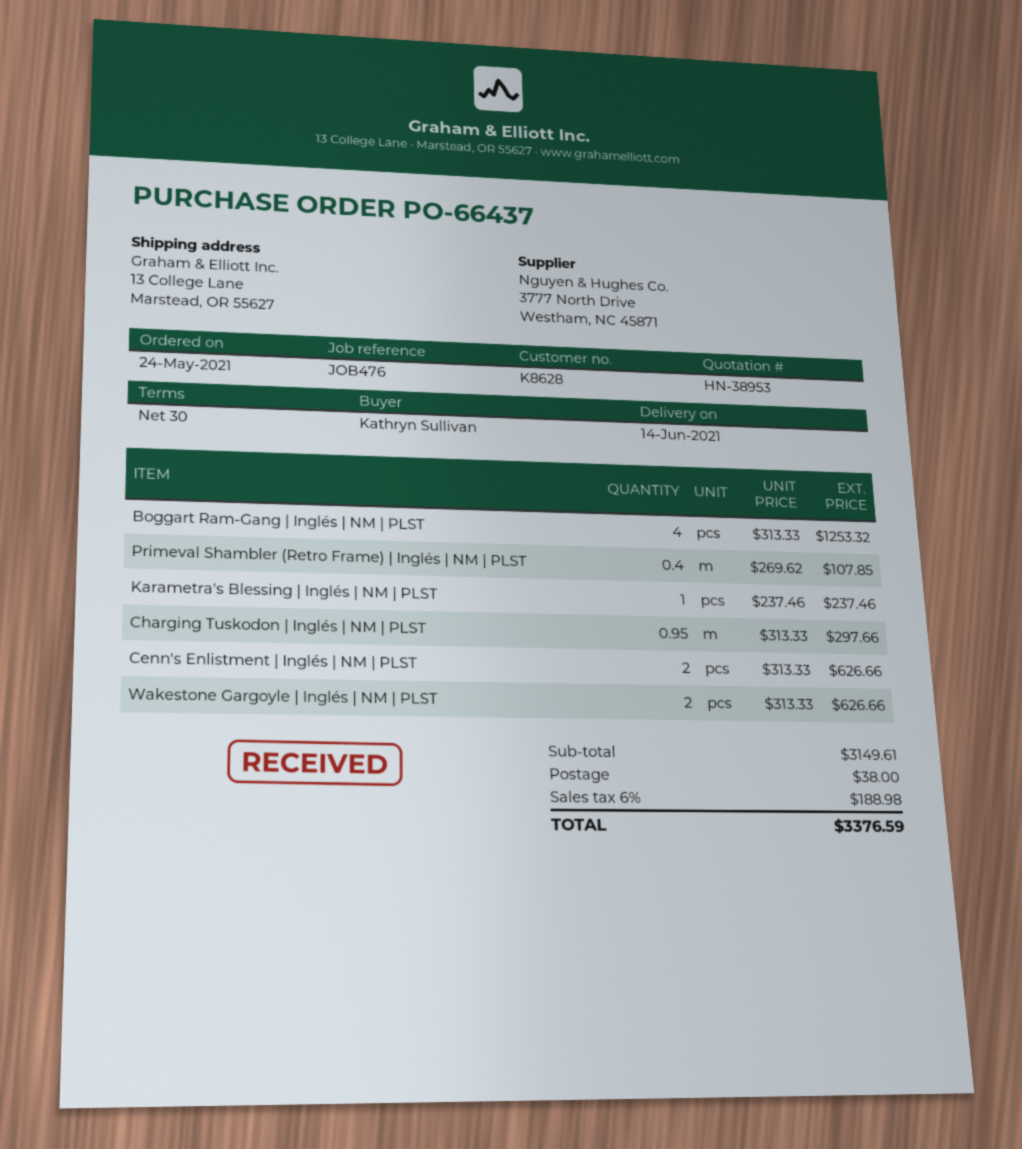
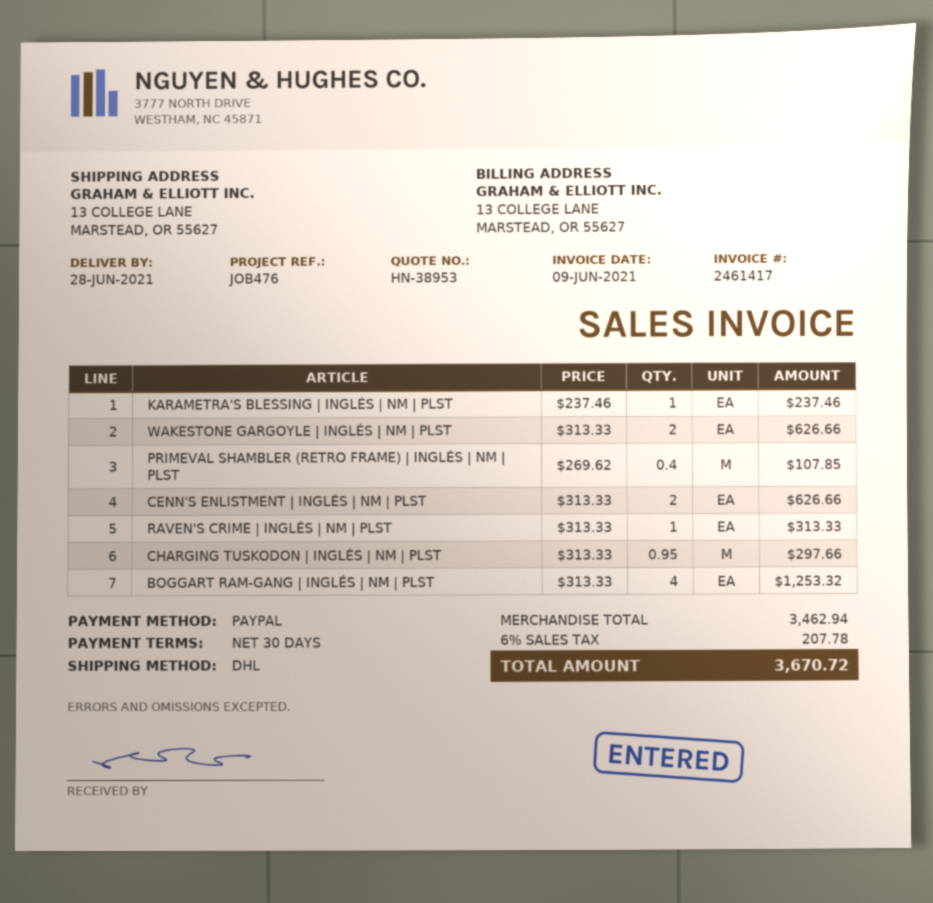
delivery date: 2021-06-14 -> 2021-06-28
RAVEN'S CRIME | INGLÉS | NM | PLST: none -> 1 x 313.33 = 313.33
subtotal: 3149.61 -> 3462.94
shipping: 38.00 -> none
tax: 6% = 188.98 -> 6% = 207.78
total: 3376.59 -> 3670.72

